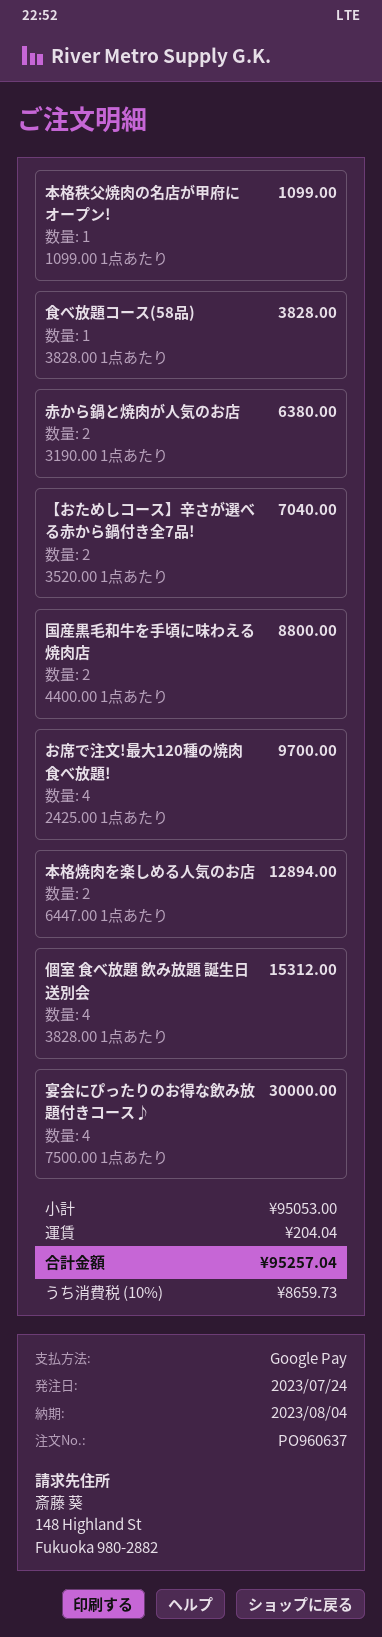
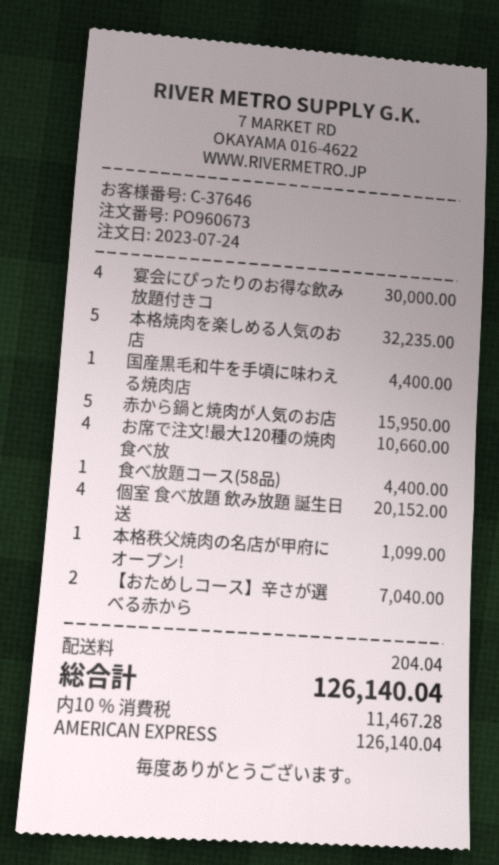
order number: PO960637 -> PO960673
payment method: Google Pay -> American Express
食べ放題コース(58品): 1 for 3828.00 -> 1 for 4400.00
赤から鍋と焼肉が人気のお店: 2 for 6380.00 -> 5 for 15950.00
国産黒毛和牛を手頃に味わえる焼肉店: 2 for 8800.00 -> 1 for 4400.00
お席で注文!最大120種の焼肉食べ放題!: 4 for 9700.00 -> 4 for 10660.00
本格焼肉を楽しめる人気のお店: 2 for 12894.00 -> 5 for 32235.00
個室 食べ放題 飲み放題 誕生日 送別会: 4 for 15312.00 -> 4 for 20152.00
tax: 10% = 8659.73 -> 10% = 11467.28
total: 95257.04 -> 126140.04

